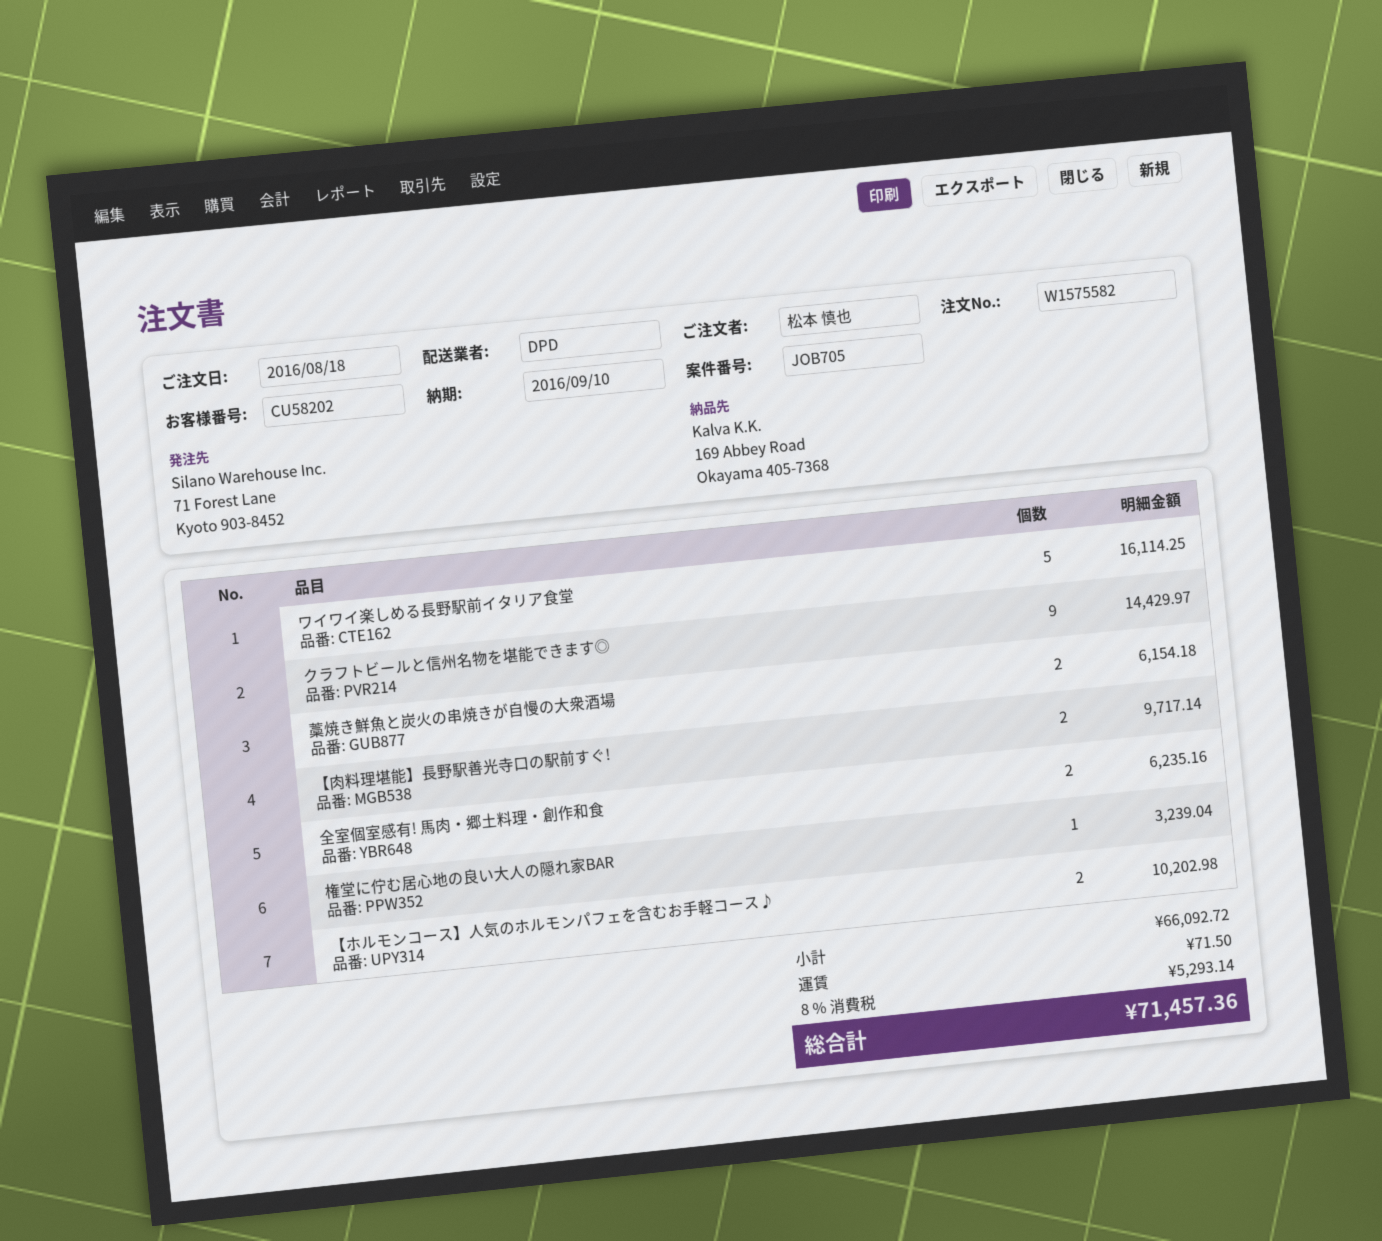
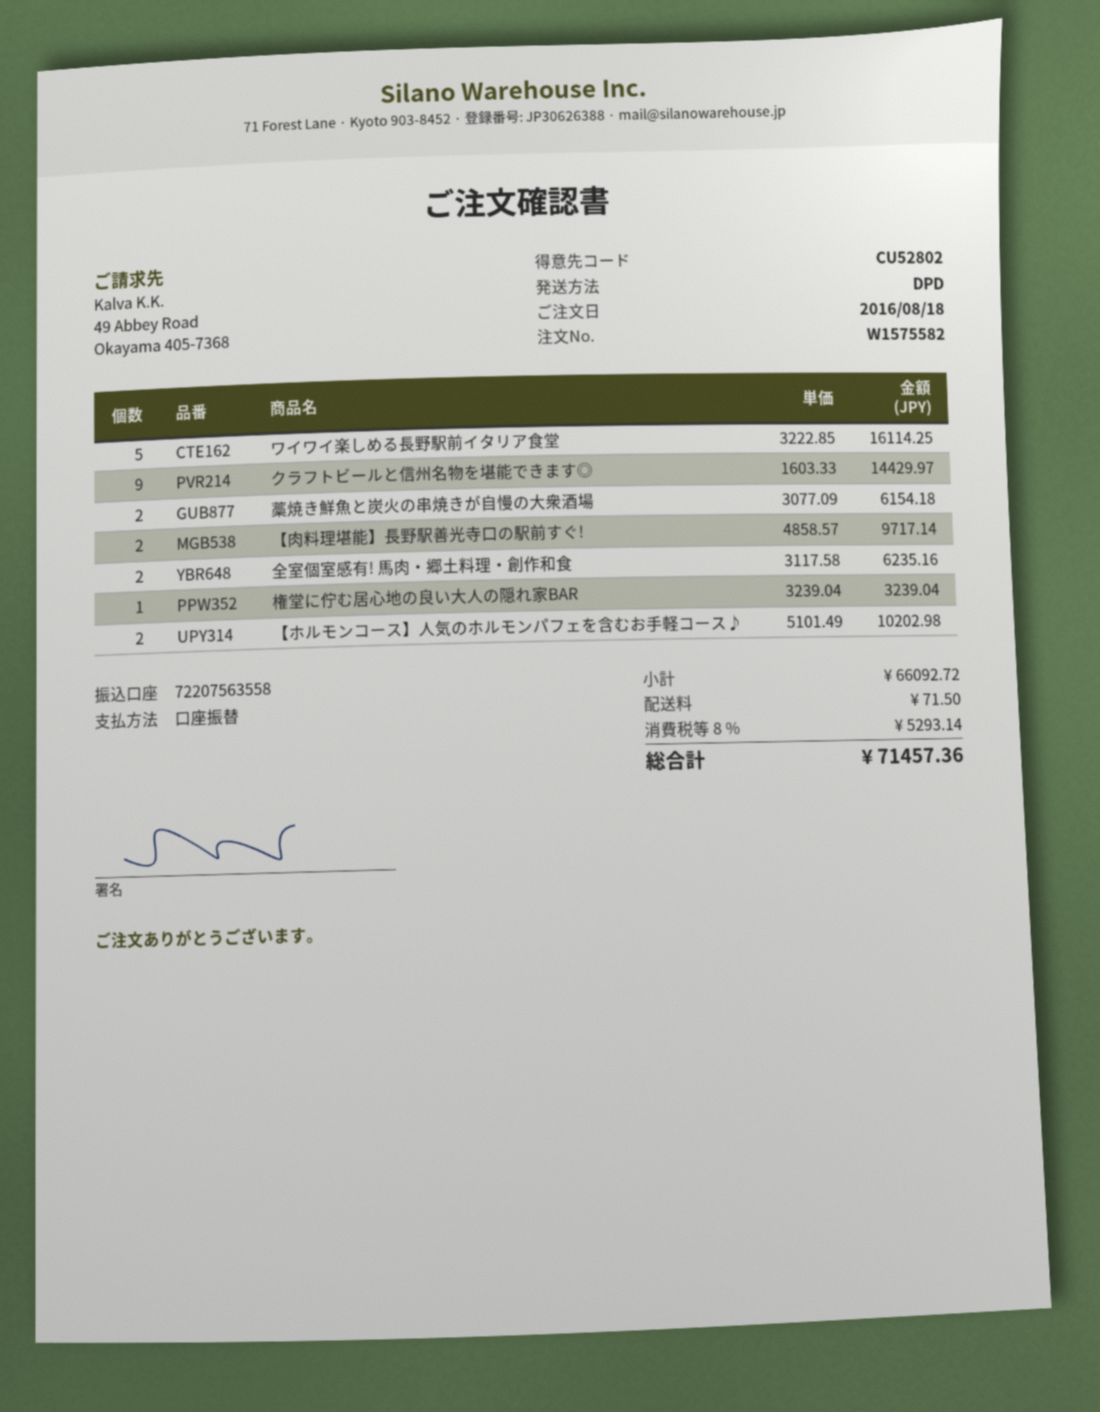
customer number: CU58202 -> CU52802

